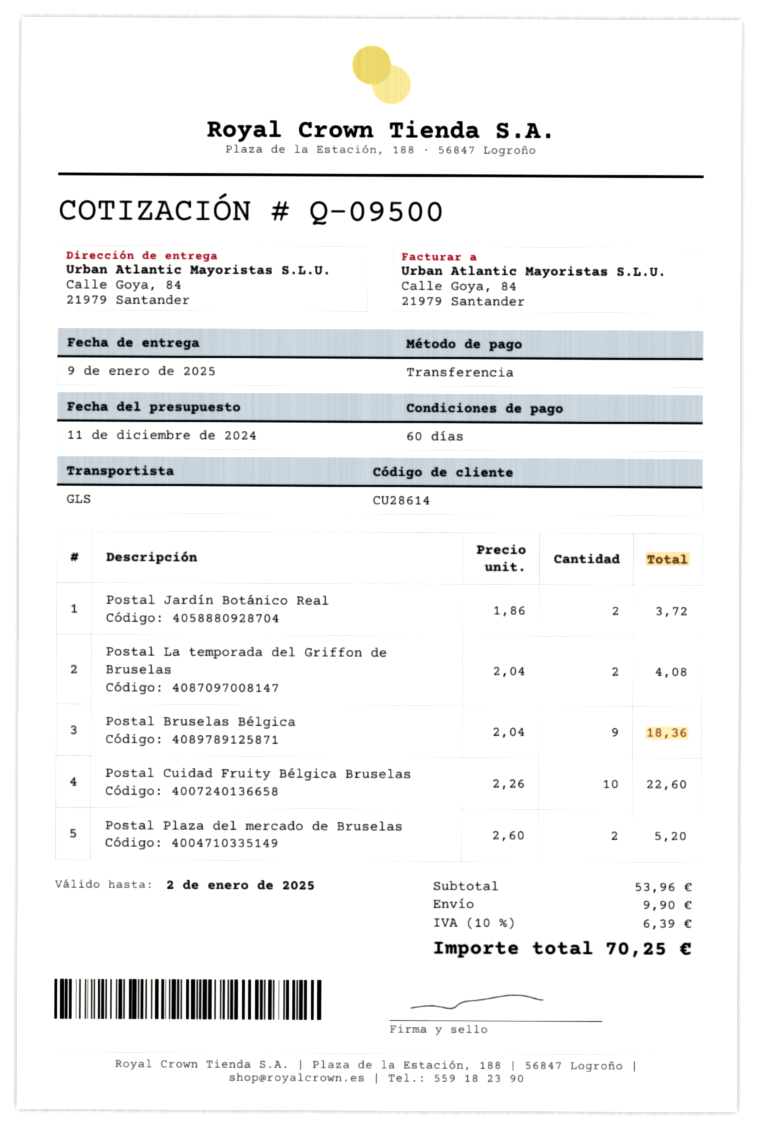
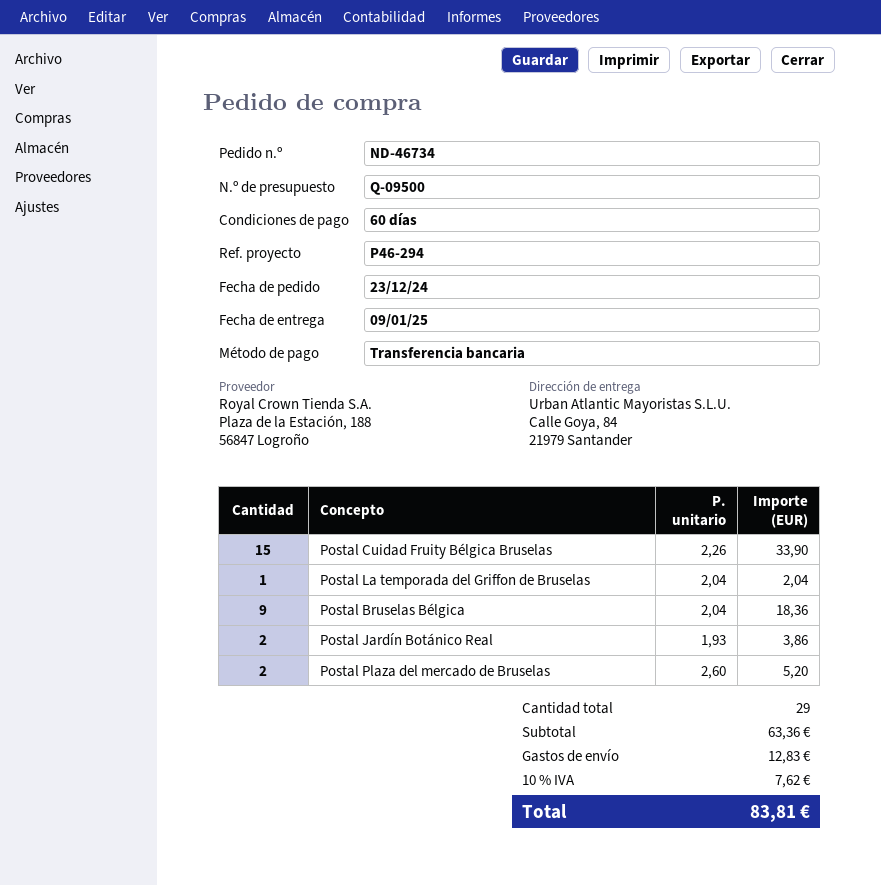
Postal Jardín Botánico Real: 2 x 1.86 = 3.72 -> 2 x 1.93 = 3.86
Postal La temporada del Griffon de Bruselas: 2 x 2.04 = 4.08 -> 1 x 2.04 = 2.04
Postal Cuidad Fruity Bélgica Bruselas: 10 x 2.26 = 22.60 -> 15 x 2.26 = 33.90
subtotal: 53.96 -> 63.36
shipping: 9.90 -> 12.83
tax: 10% = 6.39 -> 10% = 7.62
total: 70.25 -> 83.81

